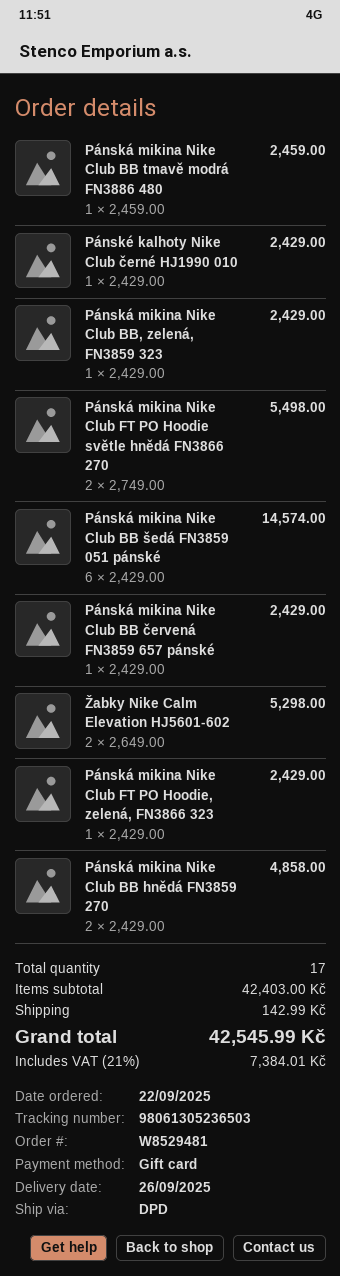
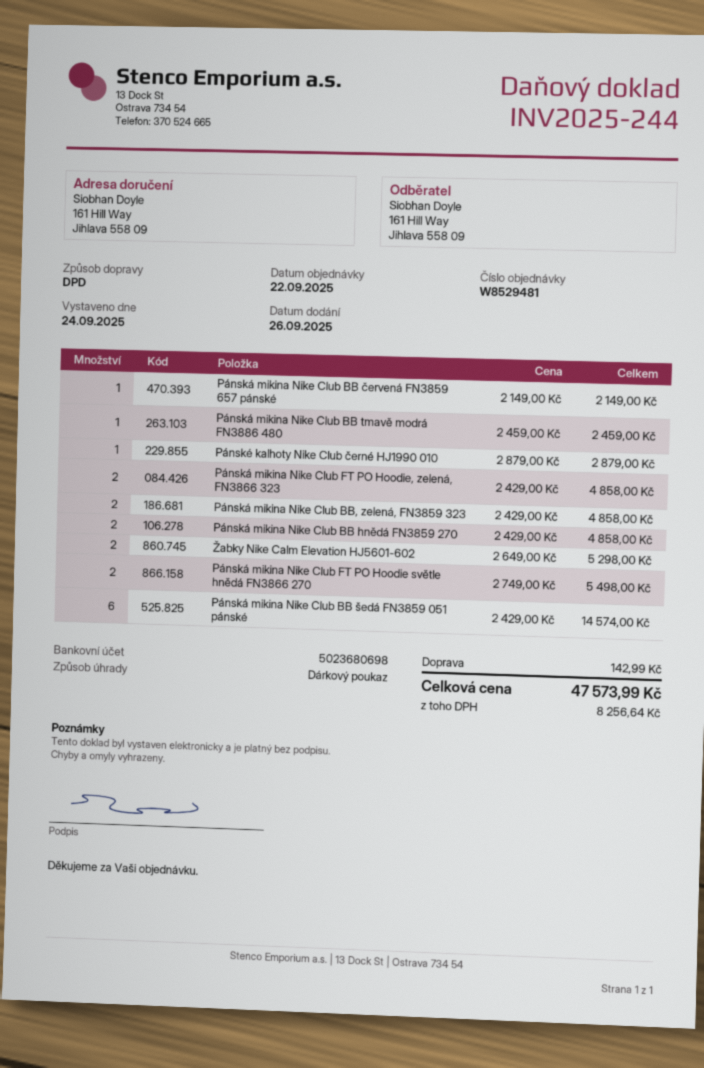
Pánské kalhoty Nike Club černé HJ1990 010: 1 x 2429.00 = 2429.00 -> 1 x 2879.00 = 2879.00
Pánská mikina Nike Club BB, zelená, FN3859 323: 1 x 2429.00 = 2429.00 -> 2 x 2429.00 = 4858.00
Pánská mikina Nike Club BB červená FN3859 657 pánské: 1 x 2429.00 = 2429.00 -> 1 x 2149.00 = 2149.00
Pánská mikina Nike Club FT PO Hoodie, zelená, FN3866 323: 1 x 2429.00 = 2429.00 -> 2 x 2429.00 = 4858.00
tax: 7384.01 -> 8256.64
total: 42545.99 -> 47573.99

